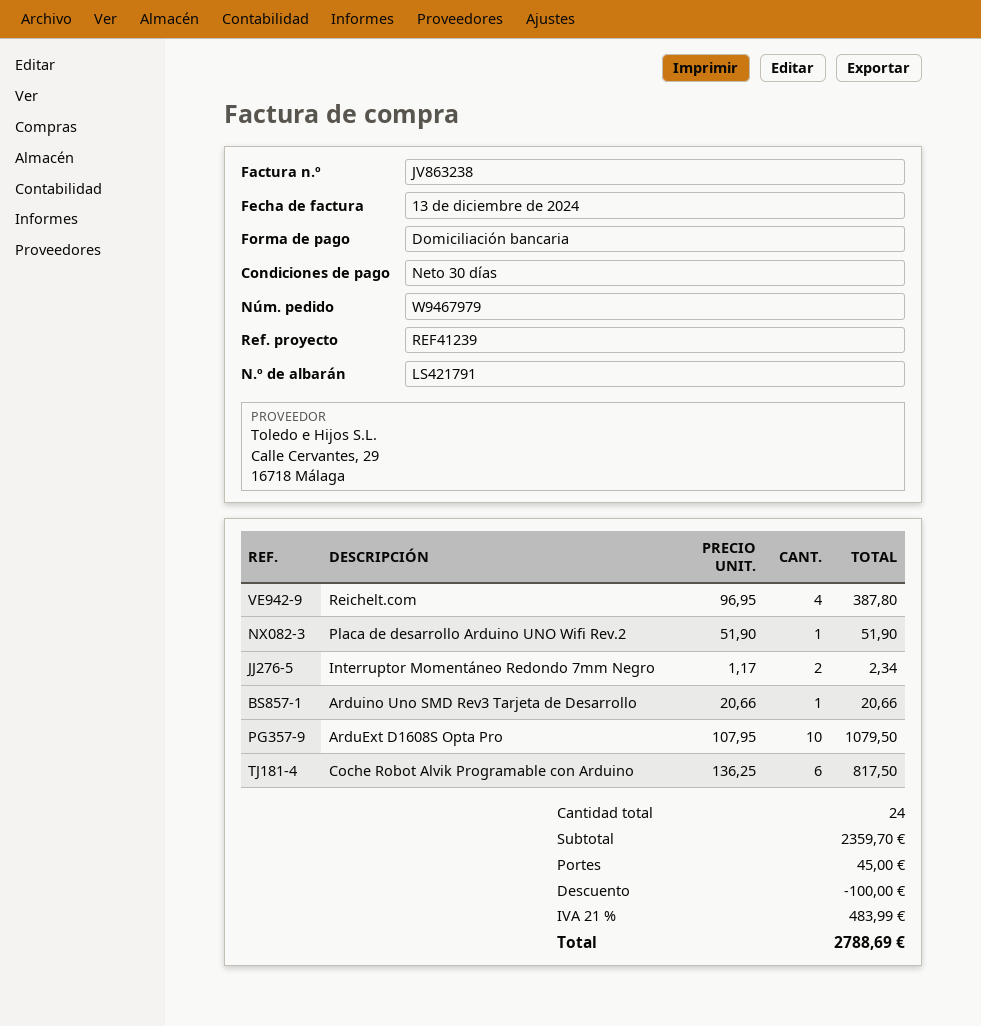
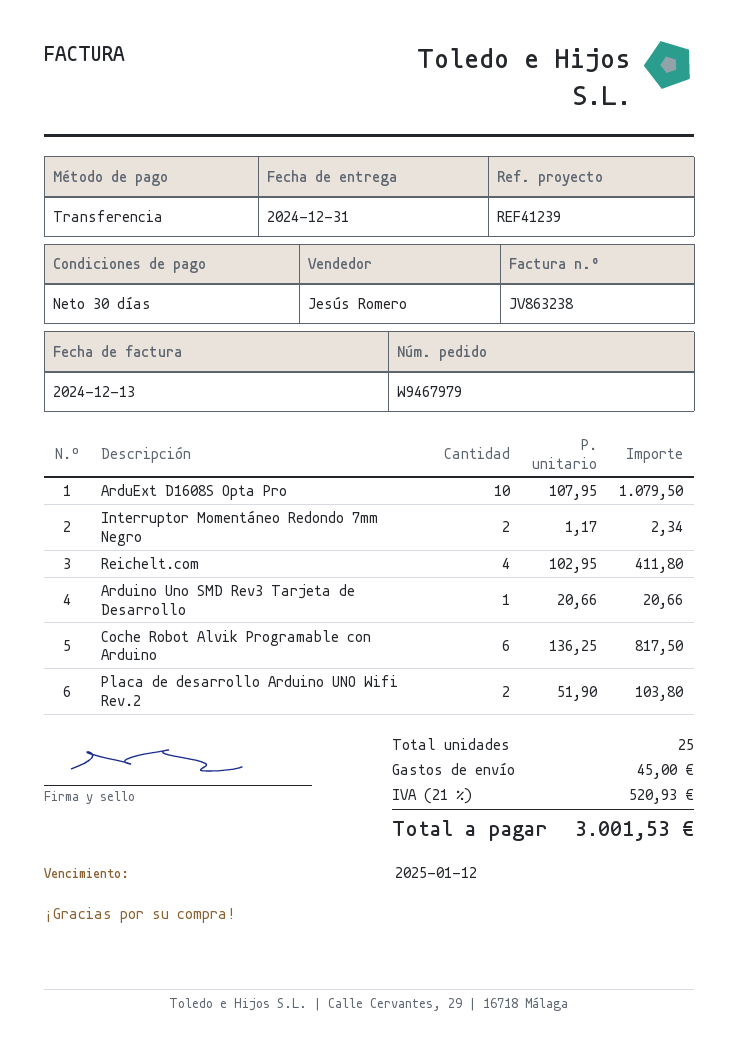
payment method: direct debit -> bank transfer
Reichelt.com: 4 x 96.95 = 387.80 -> 4 x 102.95 = 411.80
Placa de desarrollo Arduino UNO Wifi Rev.2: 1 x 51.90 = 51.90 -> 2 x 51.90 = 103.80
total quantity: 24 -> 25
discount: 100.00 -> none
tax: 21% = 483.99 -> 21% = 520.93
total: 2788.69 -> 3001.53

